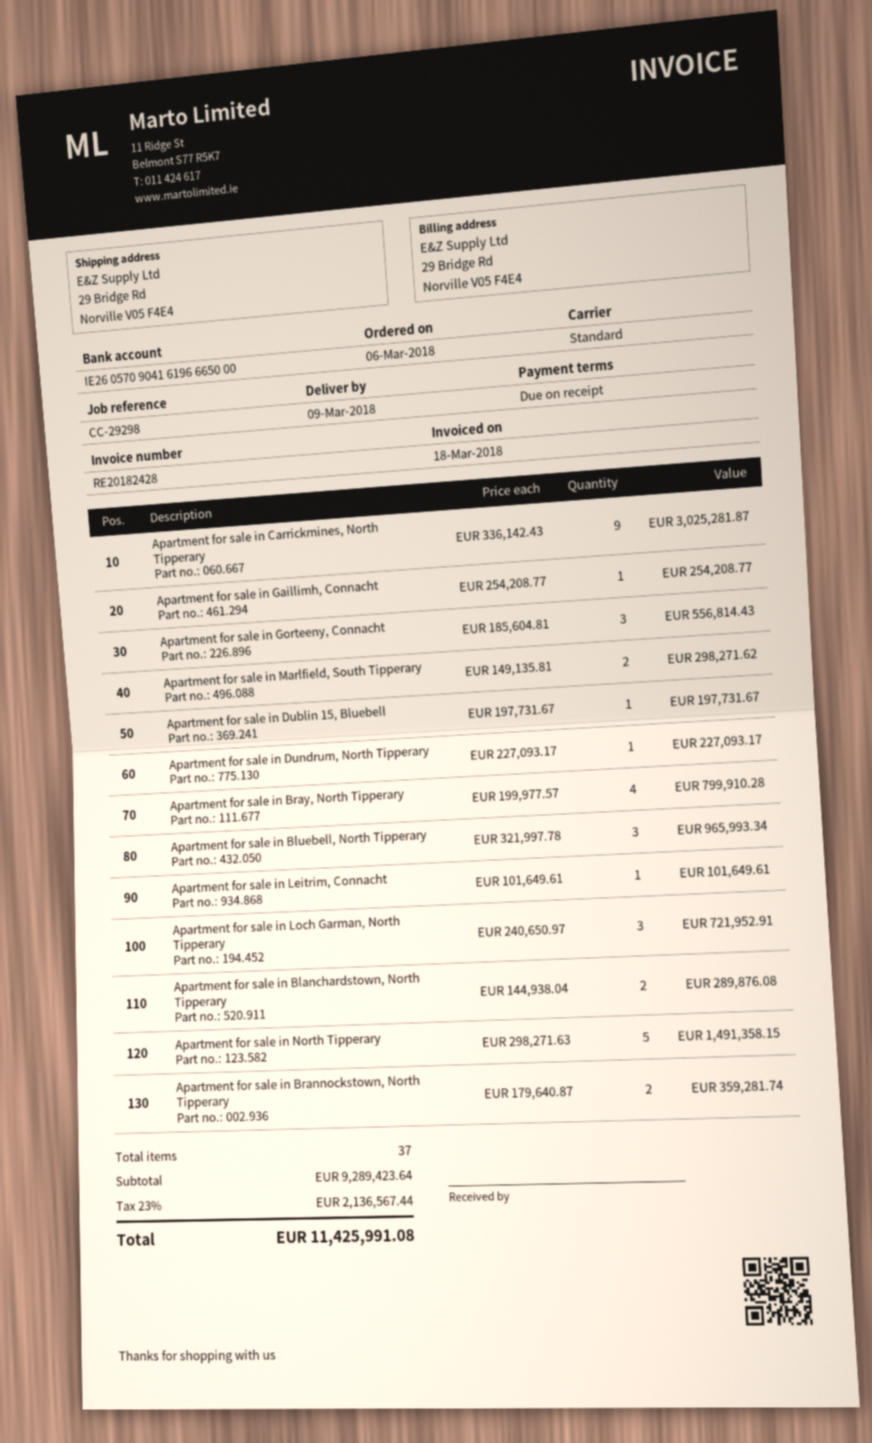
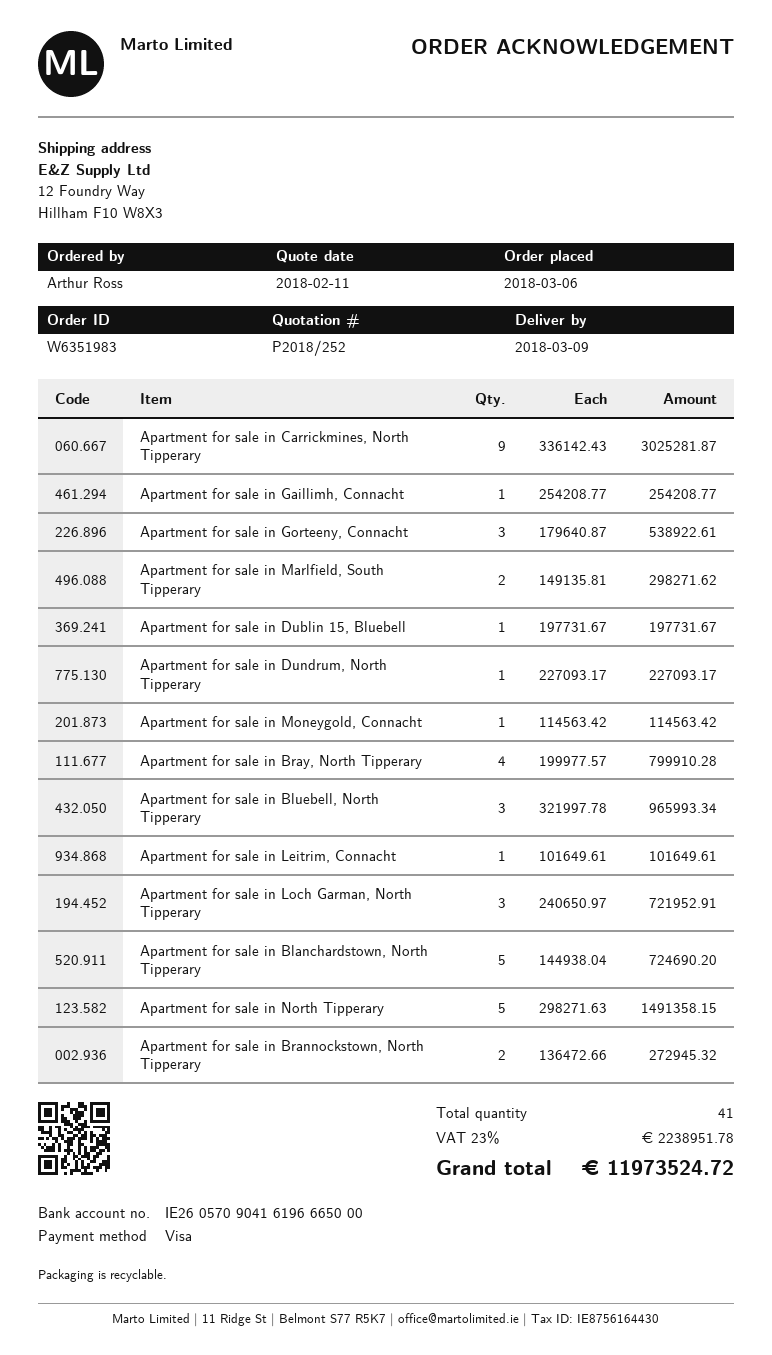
ship to: 29 Bridge Rd, Norville V05 F4E4 -> 12 Foundry Way, Hillham F10 W8X3
Apartment for sale in Gorteeny, Connacht: 3 x 185604.81 = 556814.43 -> 3 x 179640.87 = 538922.61
Apartment for sale in Blanchardstown, North Tipperary: 2 x 144938.04 = 289876.08 -> 5 x 144938.04 = 724690.20
Apartment for sale in Brannockstown, North Tipperary: 2 x 179640.87 = 359281.74 -> 2 x 136472.66 = 272945.32
Apartment for sale in Moneygold, Connacht: none -> 1 x 114563.42 = 114563.42
total quantity: 37 -> 41
tax: 23% = 2136567.44 -> 23% = 2238951.78
total: 11425991.08 -> 11973524.72

